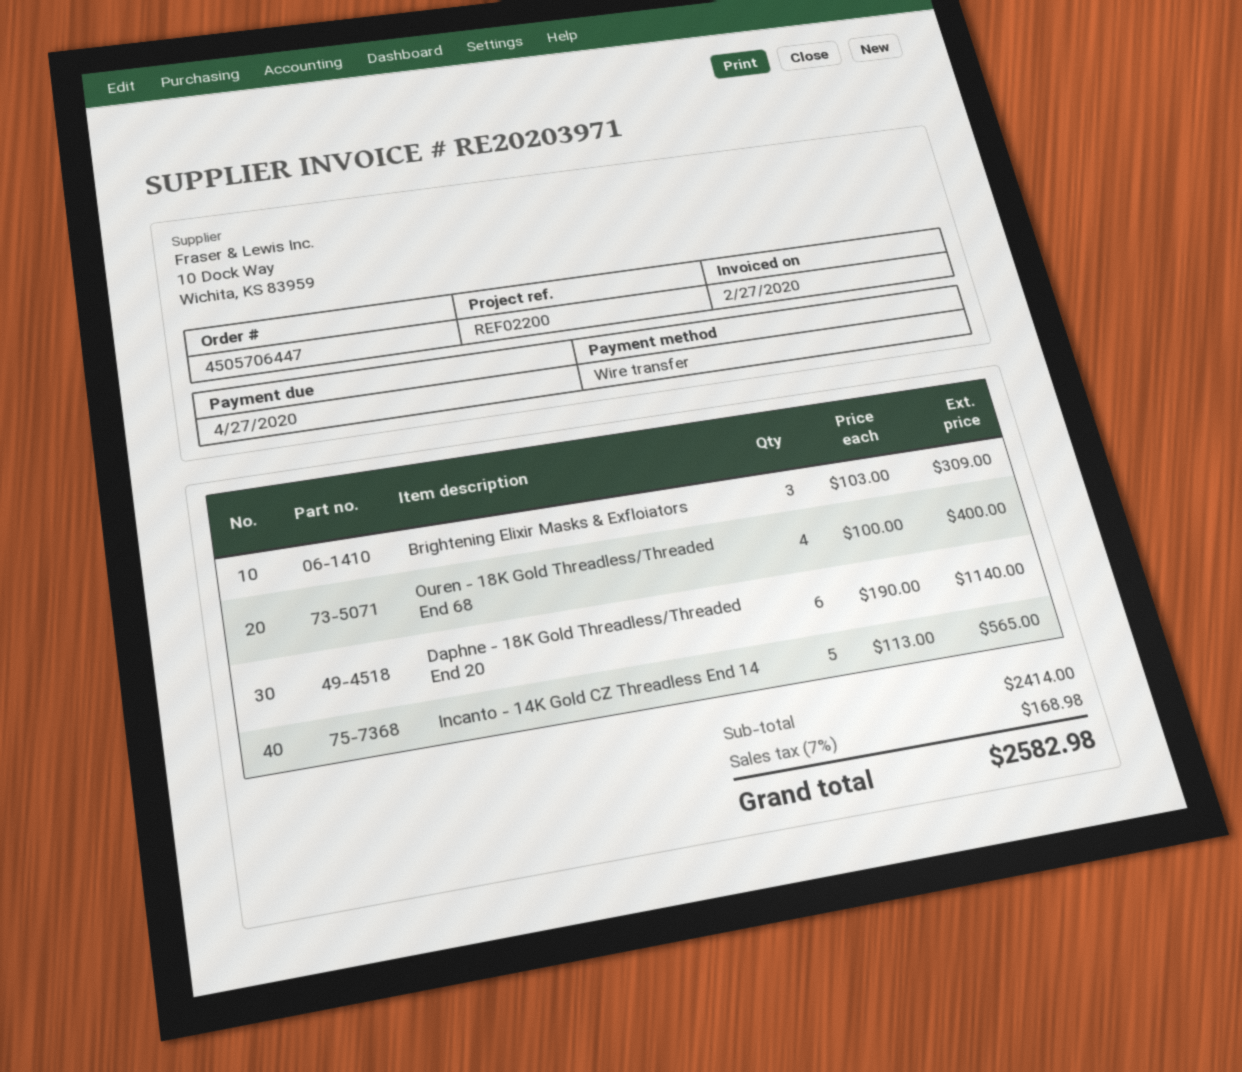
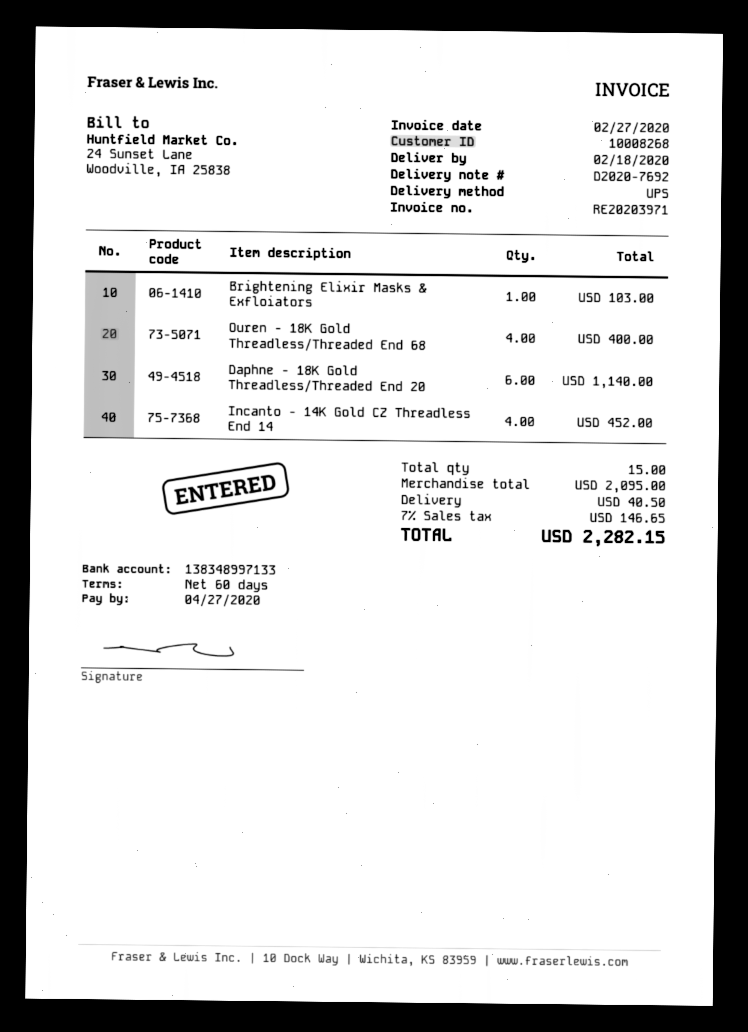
Brightening Elixir Masks & Exfloiators: 3 for 309.00 -> 1 for 103.00
Incanto - 14K Gold CZ Threadless End 14: 5 for 565.00 -> 4 for 452.00
subtotal: 2414.00 -> 2095.00
shipping: none -> 40.50
tax: 7% = 168.98 -> 7% = 146.65
total: 2582.98 -> 2282.15

